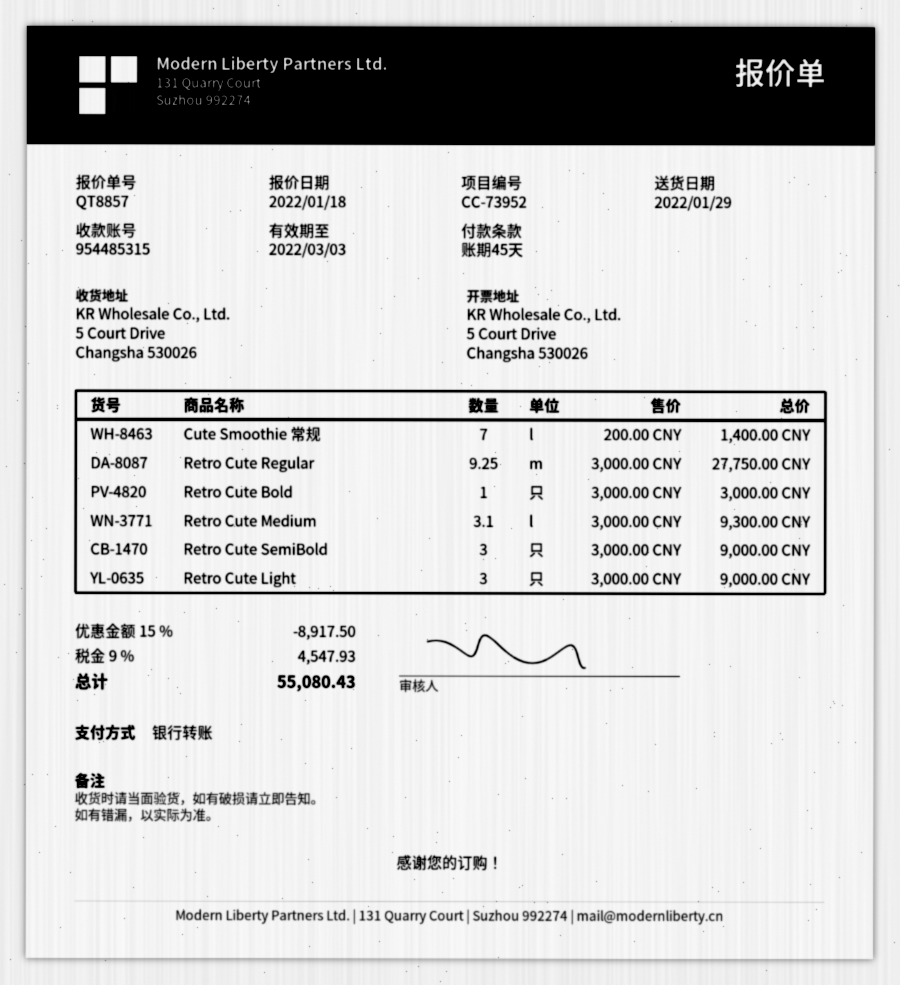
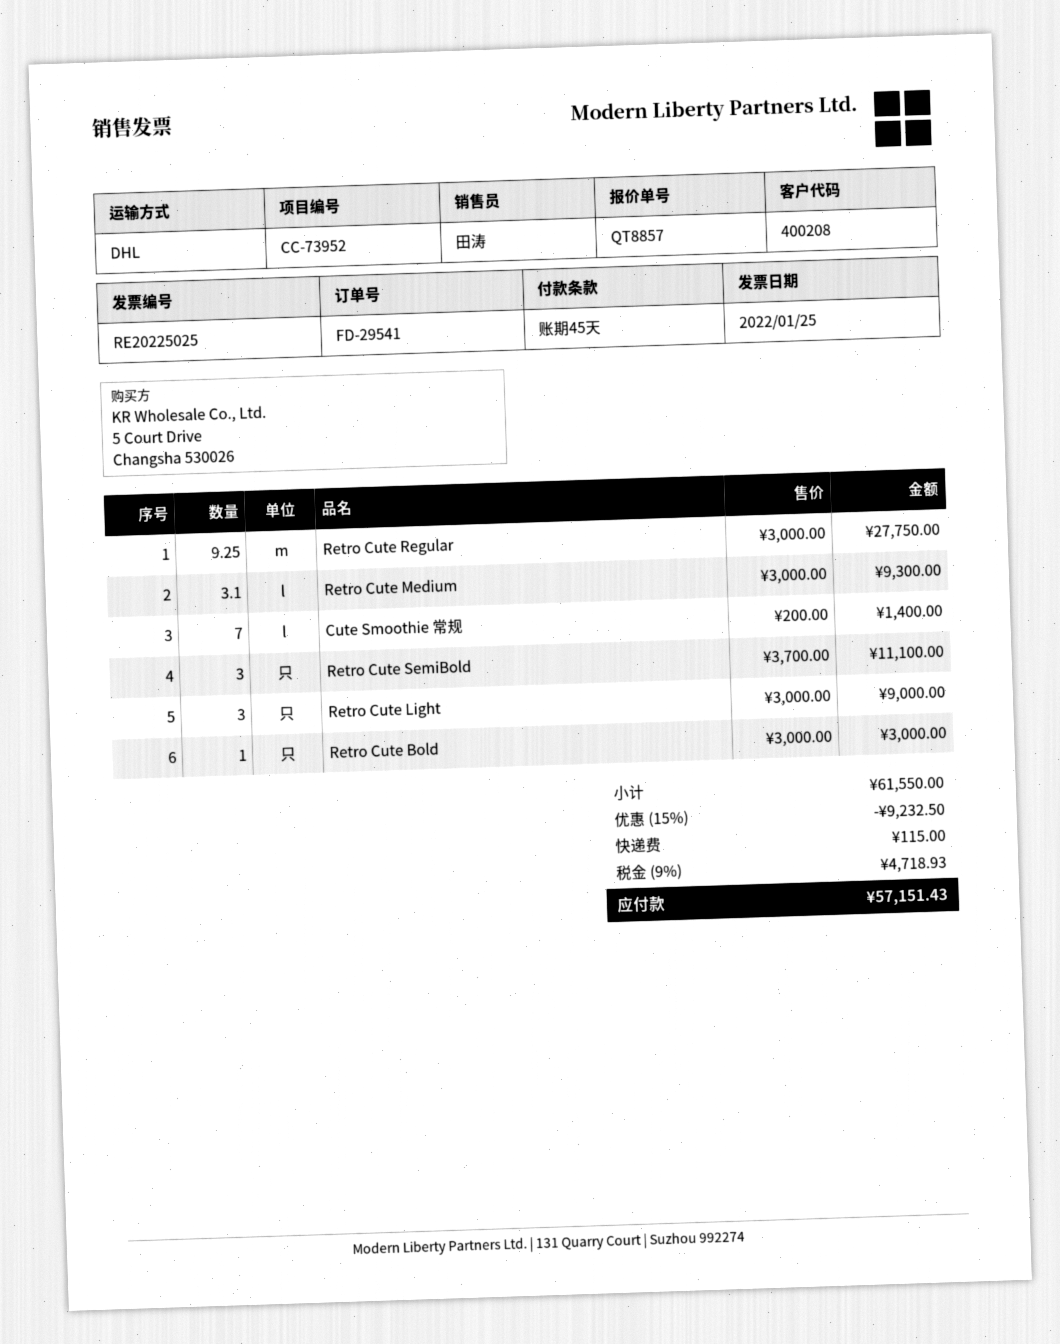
Retro Cute SemiBold: 3 x 3000.00 = 9000.00 -> 3 x 3700.00 = 11100.00
discount: 15% = 8917.50 -> 15% = 9232.50
shipping: none -> 115.00
tax: 9% = 4547.93 -> 9% = 4718.93
total: 55080.43 -> 57151.43

